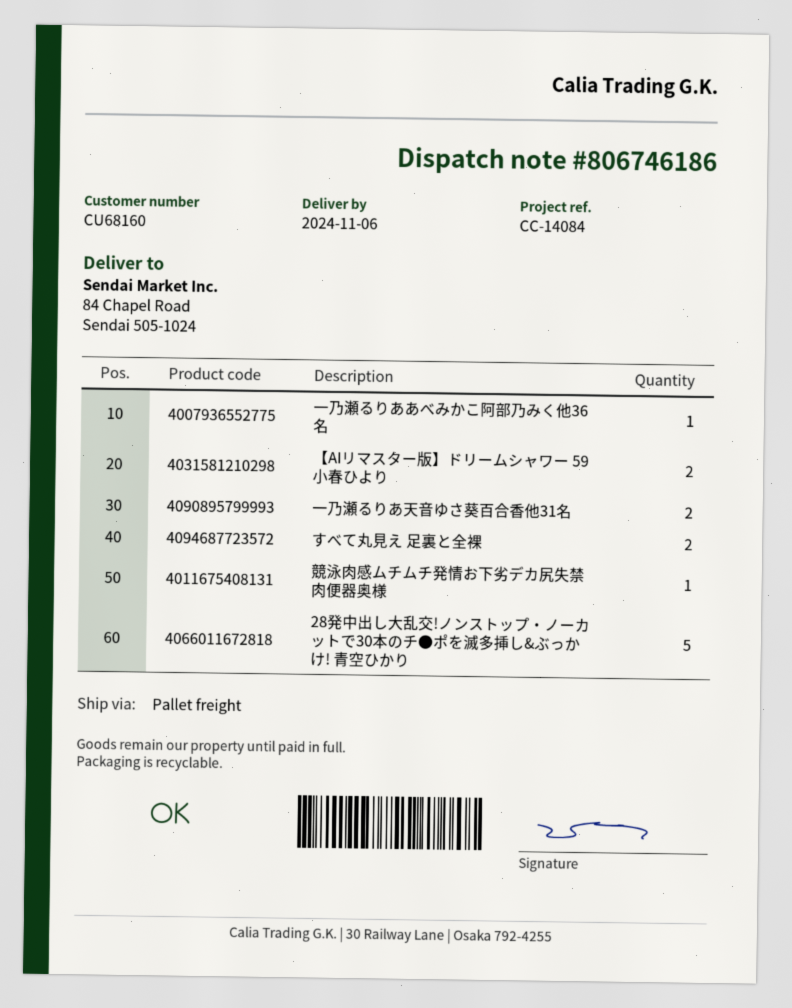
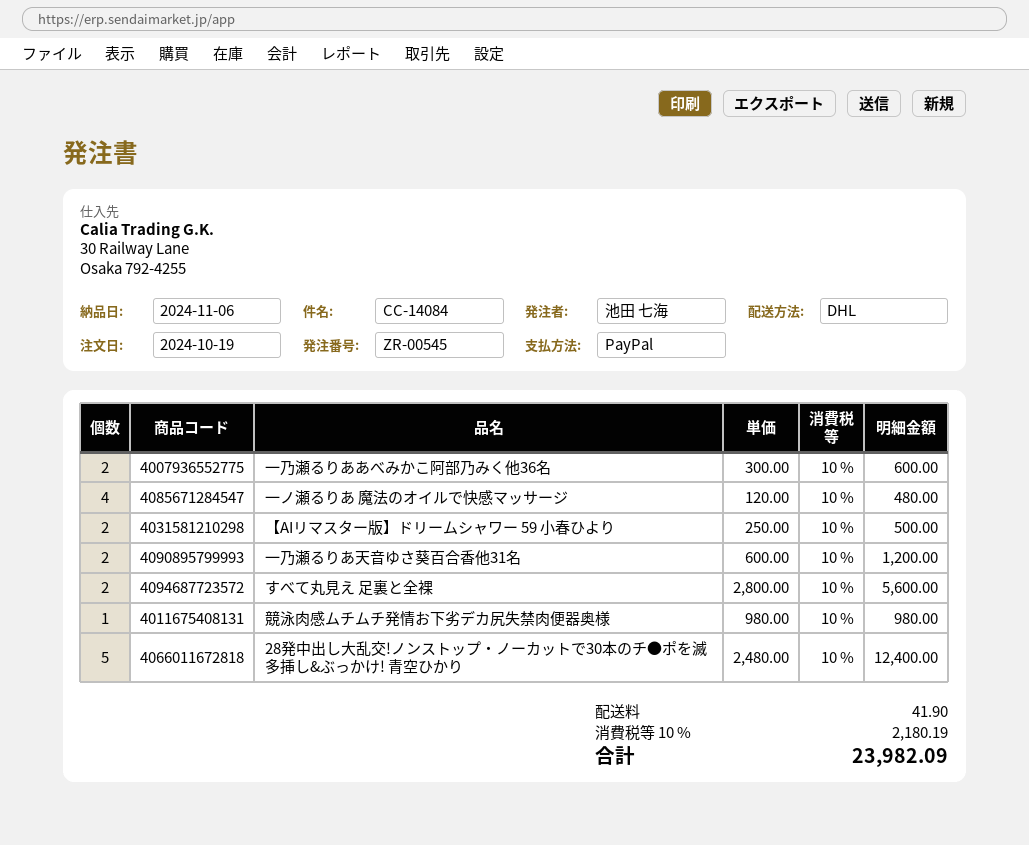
shipping method: pallet freight -> DHL
一乃瀬るりああべみかこ阿部乃みく他36名: 1 -> 2
一ノ瀬るりあ 魔法のオイルで快感マッサージ: none -> 4

